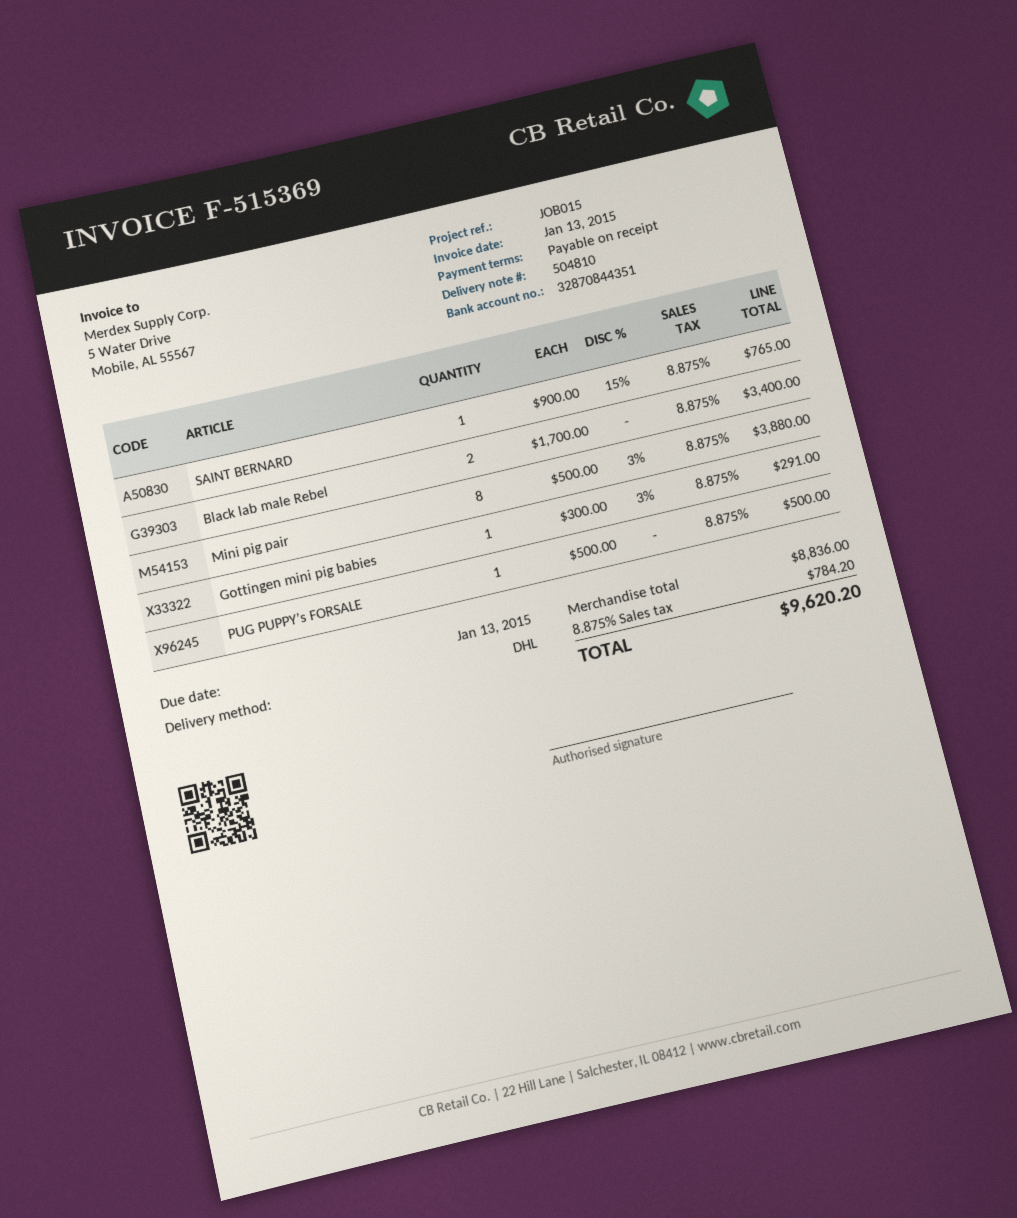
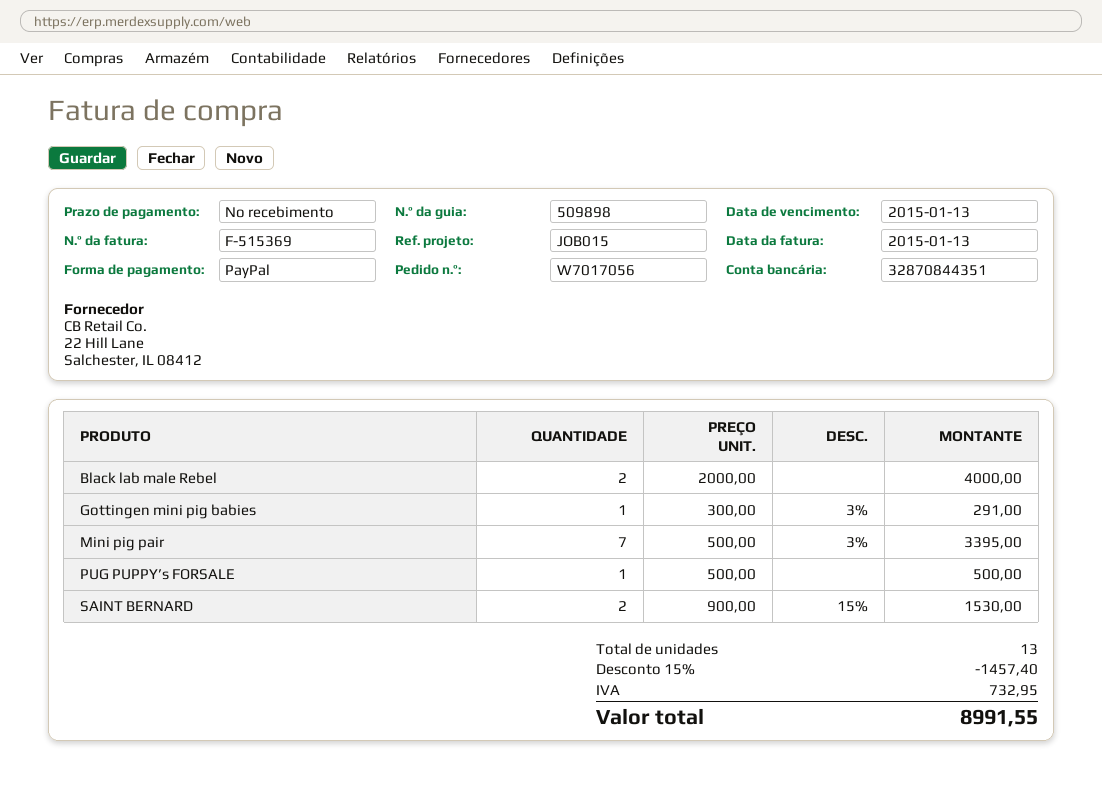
delivery note number: 504810 -> 509898
SAINT BERNARD: 1 x 900.00 - 15% = 765.00 -> 2 x 900.00 - 15% = 1530.00
Black lab male Rebel: 2 x 1700.00 = 3400.00 -> 2 x 2000.00 = 4000.00
Mini pig pair: 8 x 500.00 - 3% = 3880.00 -> 7 x 500.00 - 3% = 3395.00
discount: none -> 15% = 1457.40
tax: 784.20 -> 732.95
total: 9620.20 -> 8991.55

